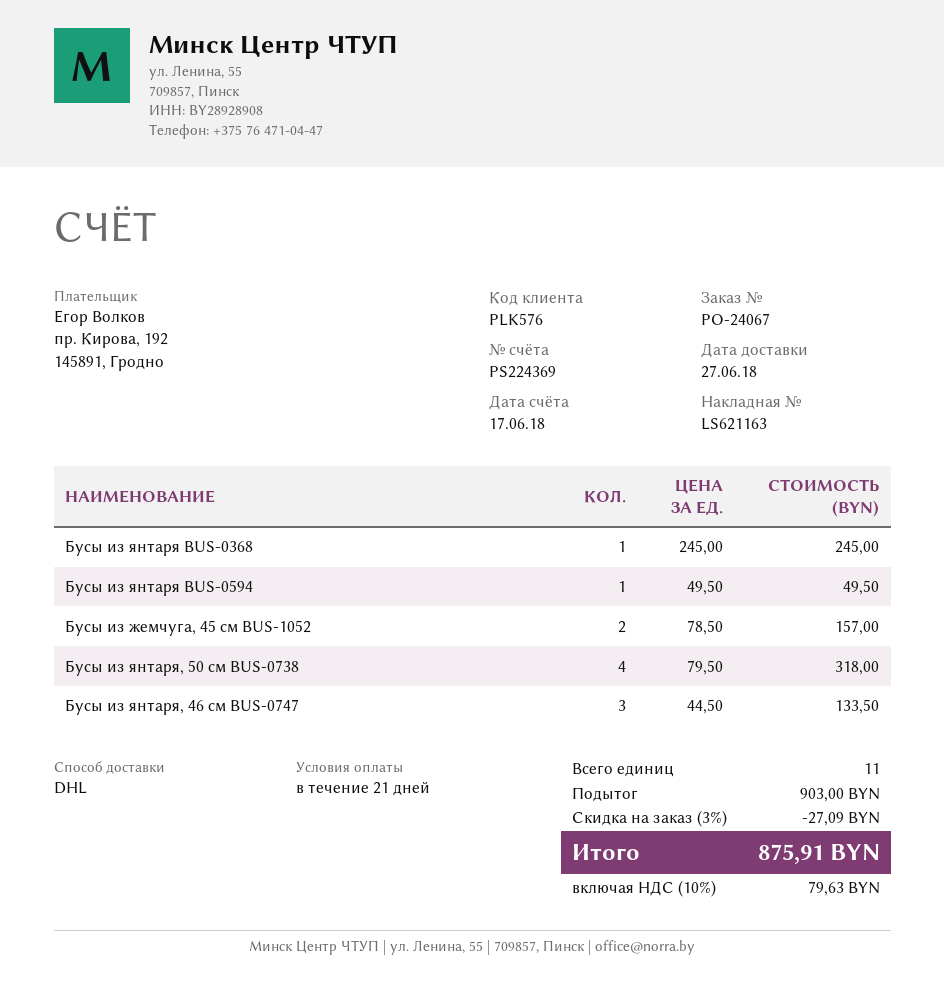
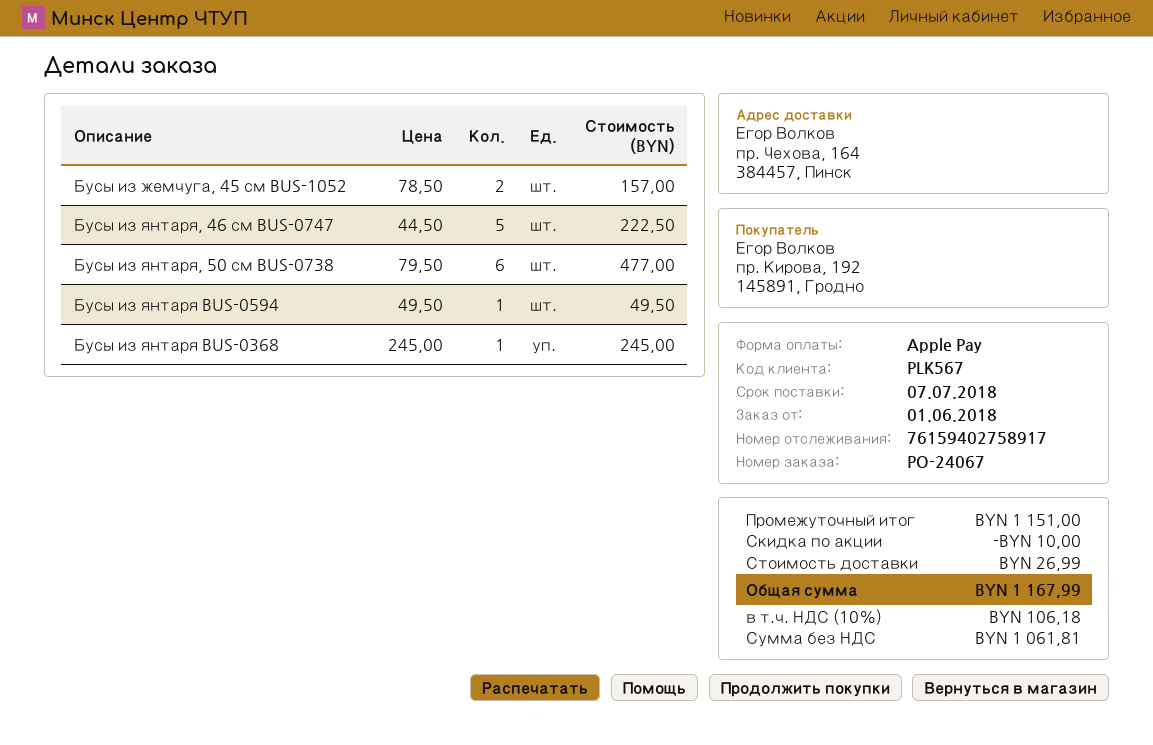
delivery date: 2018-06-27 -> 2018-07-07
customer number: PLK576 -> PLK567
Бусы из янтаря, 50 см BUS-0738: 4 x 79.50 = 318.00 -> 6 x 79.50 = 477.00
Бусы из янтаря, 46 см BUS-0747: 3 x 44.50 = 133.50 -> 5 x 44.50 = 222.50
subtotal: 903.00 -> 1151.00
discount: 27.09 -> 10.00
shipping: none -> 26.99
tax: 10% = 79.63 -> 10% = 106.18
total: 875.91 -> 1167.99

